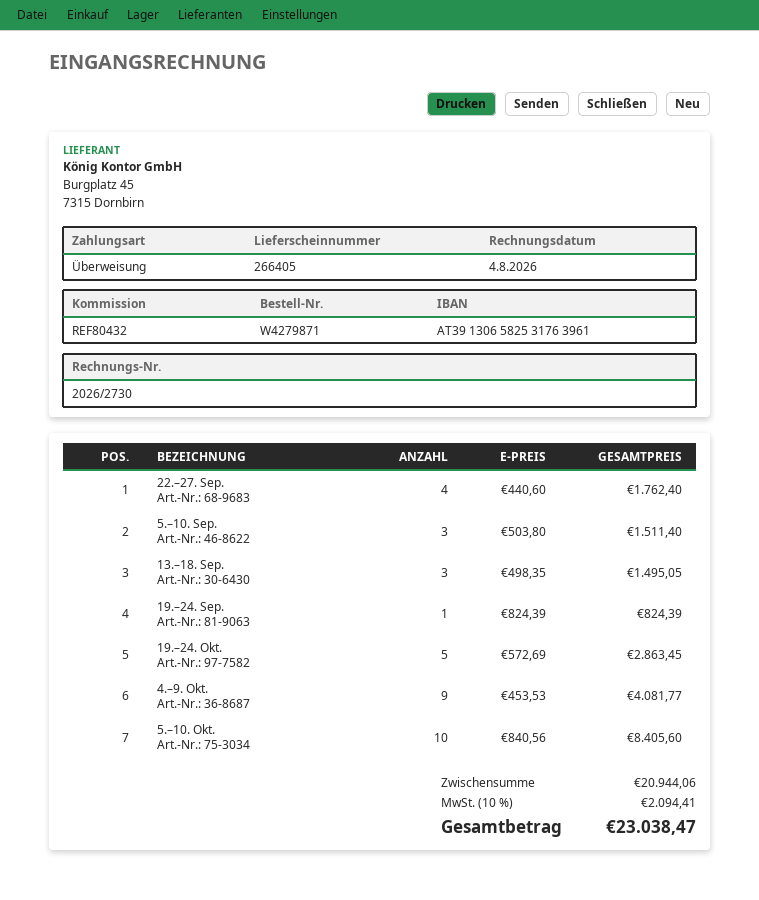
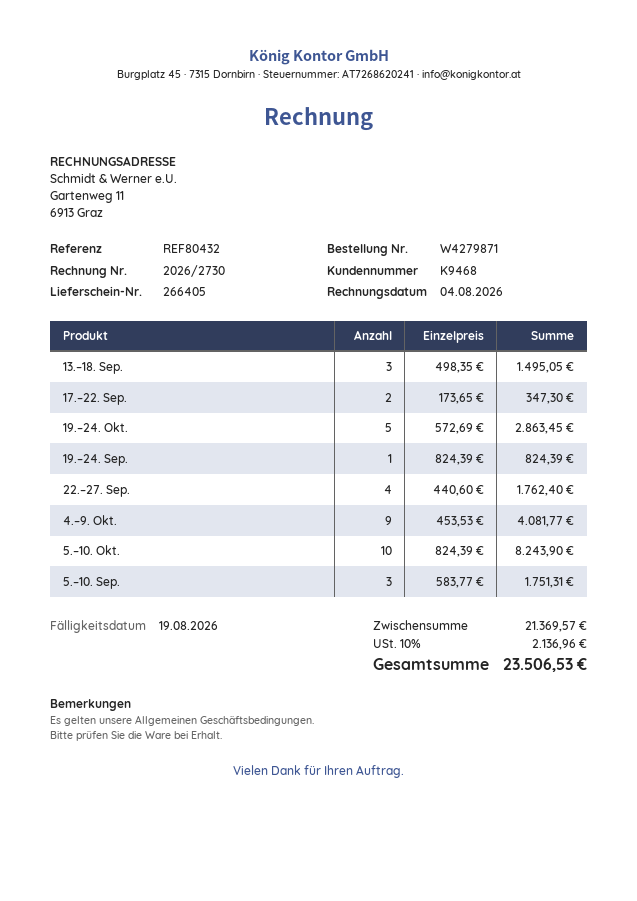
5.–10. Sep.: 3 x 503.80 = 1511.40 -> 3 x 583.77 = 1751.31
5.–10. Okt.: 10 x 840.56 = 8405.60 -> 10 x 824.39 = 8243.90
17.–22. Sep.: none -> 2 x 173.65 = 347.30
subtotal: 20944.06 -> 21369.57
tax: 10% = 2094.41 -> 10% = 2136.96
total: 23038.47 -> 23506.53

